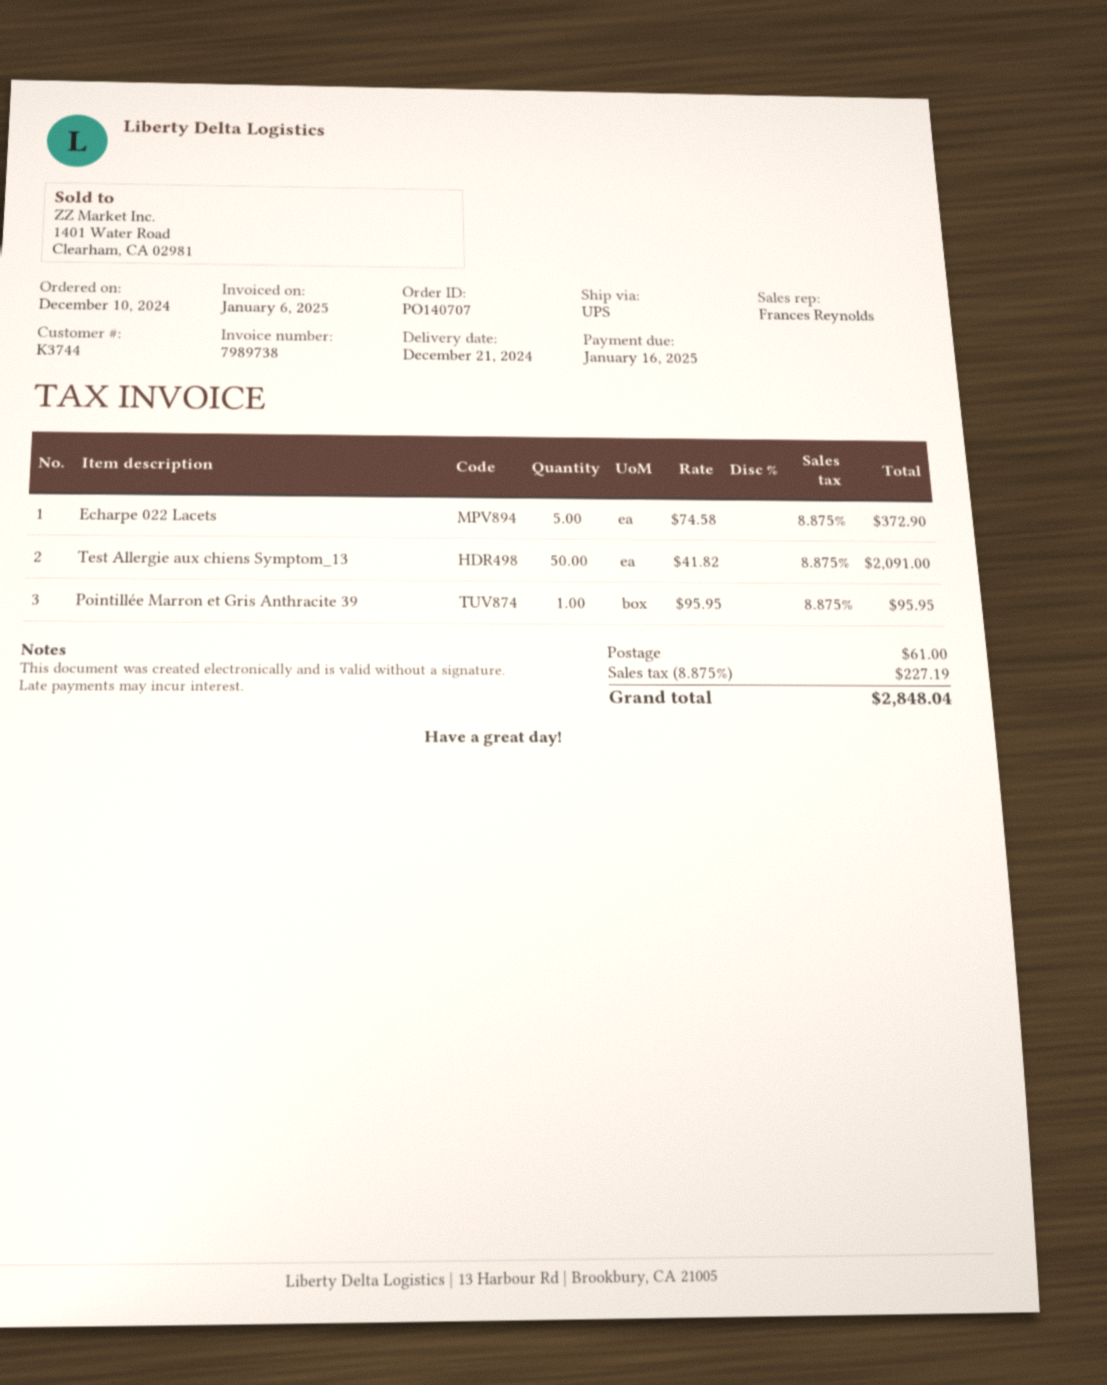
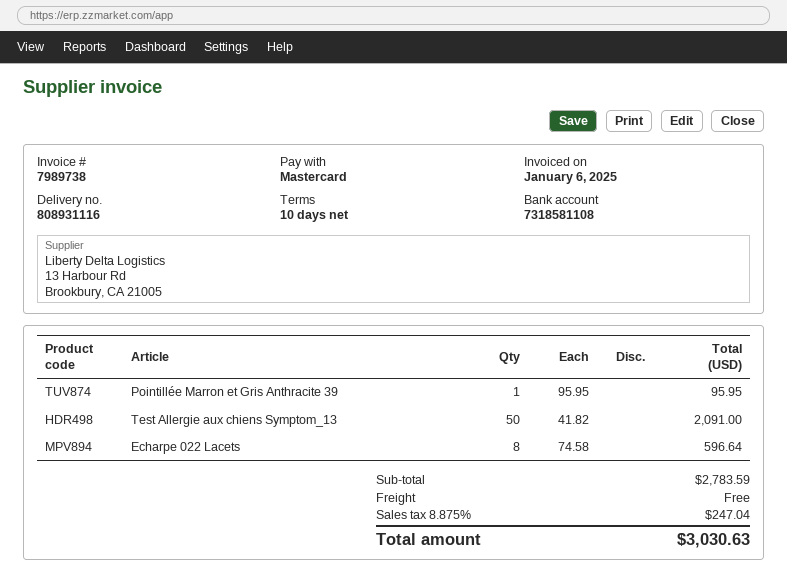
Echarpe 022 Lacets: 5 x 74.58 = 372.90 -> 8 x 74.58 = 596.64
shipping: 61.00 -> 0.00
tax: 8.875% = 227.19 -> 8.875% = 247.04
total: 2848.04 -> 3030.63

